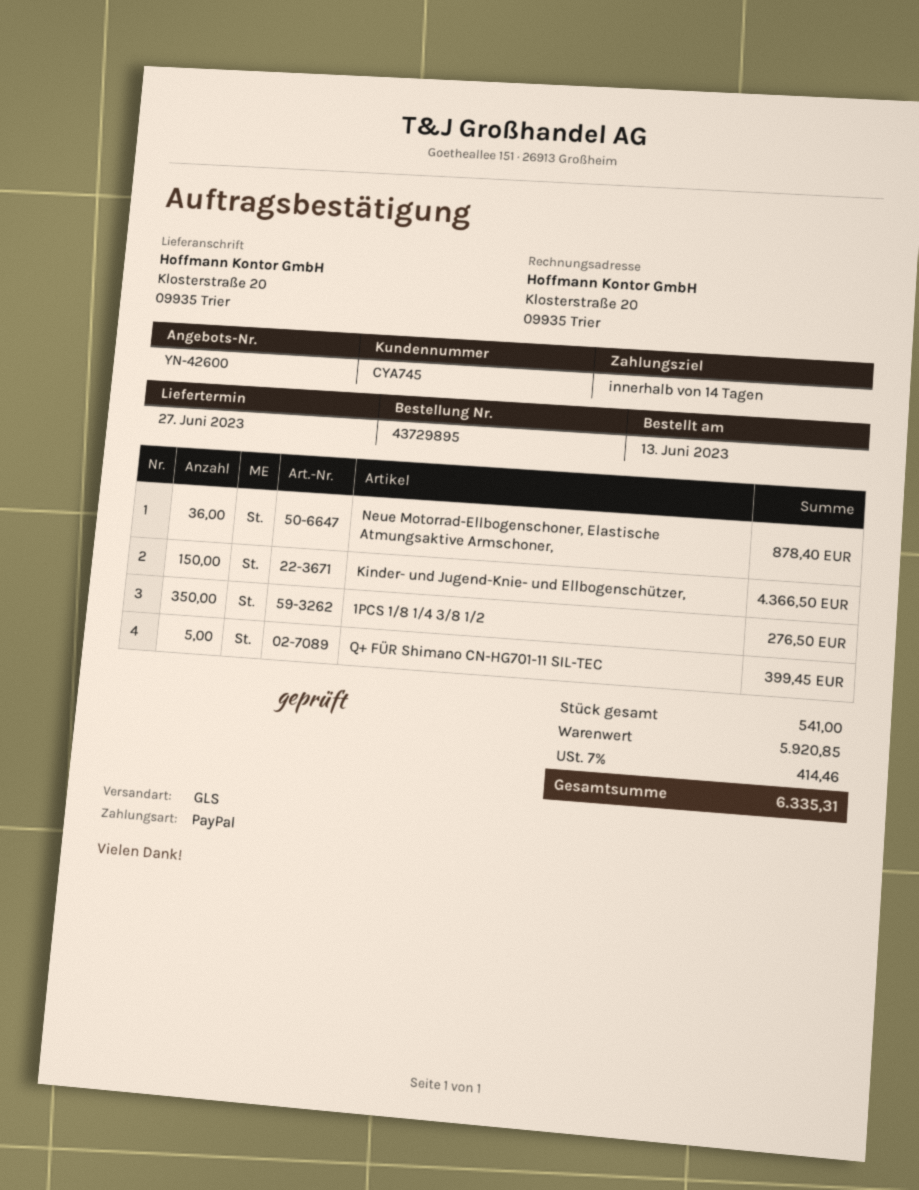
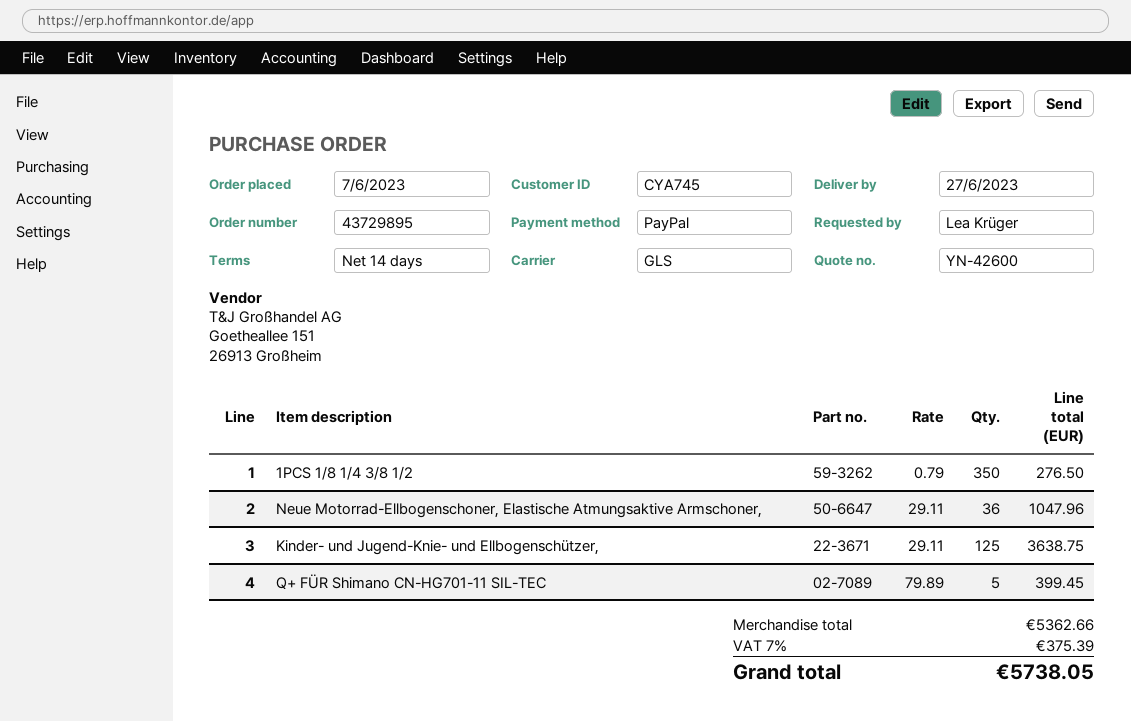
order date: 2023-06-13 -> 2023-06-07
Neue Motorrad-Ellbogenschoner, Elastische Atmungsaktive Armschoner,: 36 for 878.40 -> 36 for 1047.96
Kinder- und Jugend-Knie- und Ellbogenschützer,: 150 for 4366.50 -> 125 for 3638.75
subtotal: 5920.85 -> 5362.66
tax: 7% = 414.46 -> 7% = 375.39
total: 6335.31 -> 5738.05

